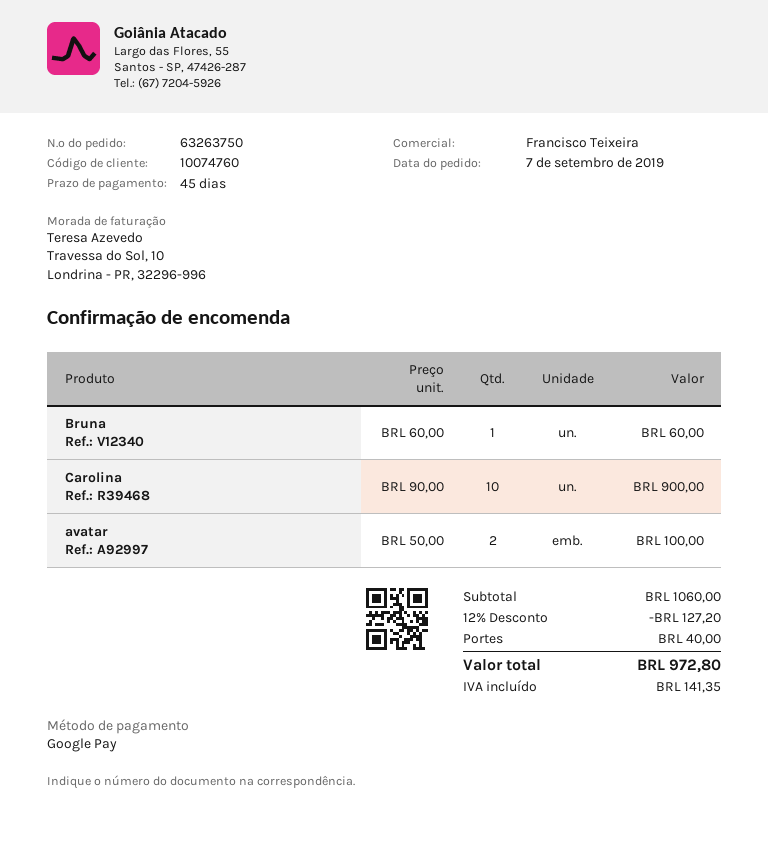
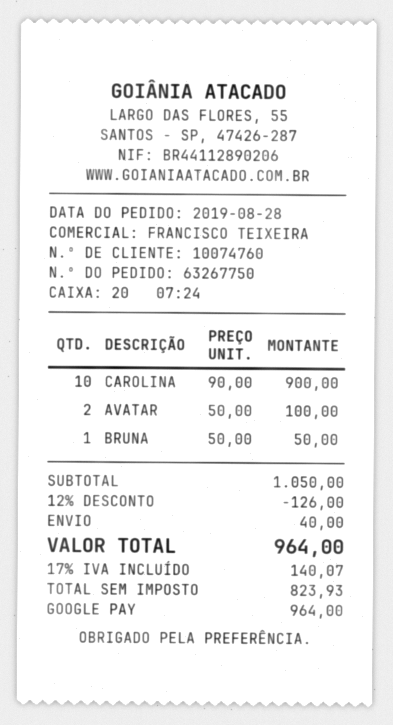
order number: 63263750 -> 63267750
order date: 2019-09-07 -> 2019-08-28
Bruna: 1 x 60.00 = 60.00 -> 1 x 50.00 = 50.00
subtotal: 1060.00 -> 1050.00
discount: 12% = 127.20 -> 12% = 126.00
tax: 141.35 -> 140.07
total: 972.80 -> 964.00

